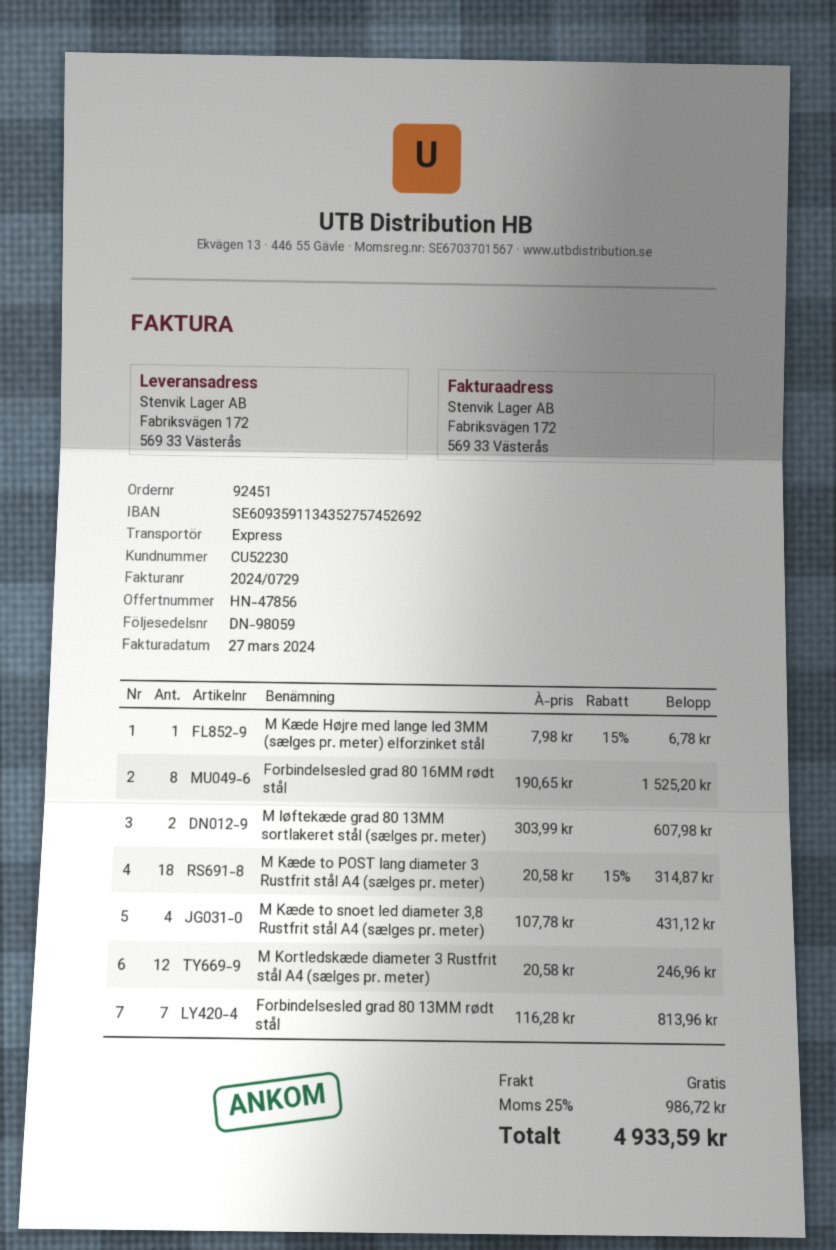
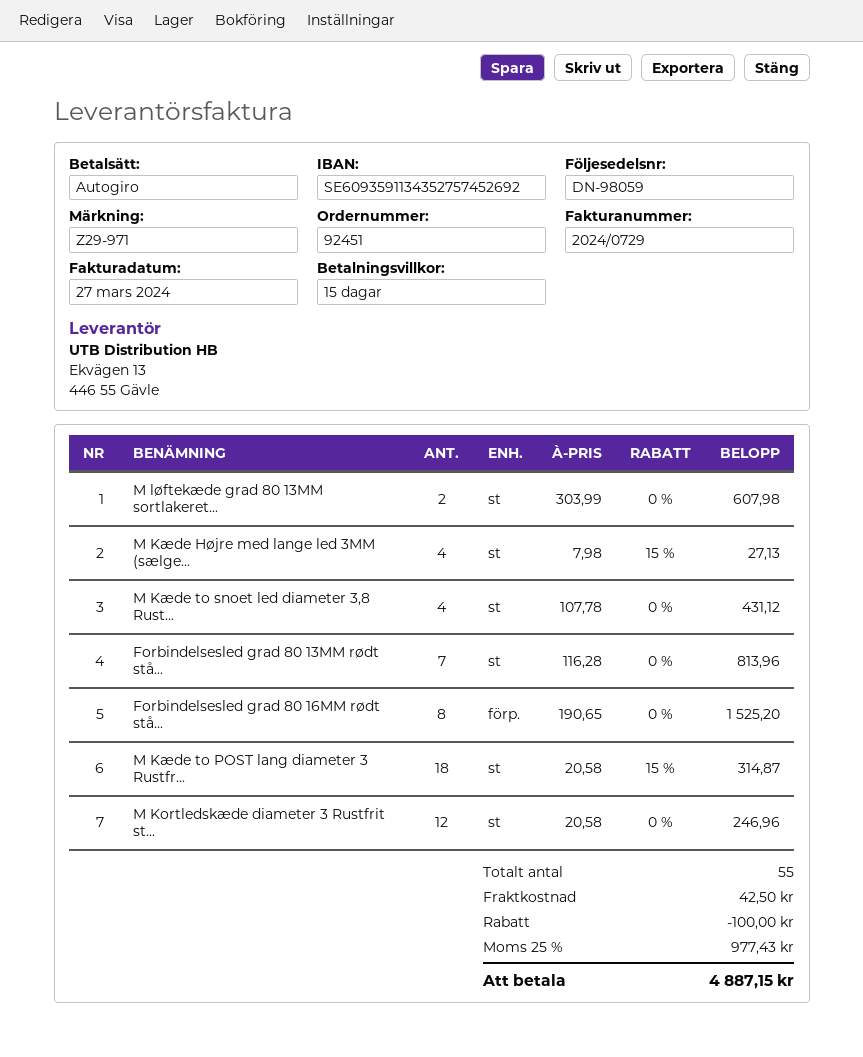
M Kæde Højre med lange led 3MM (sælges pr. meter) elforzinket stål: 1 x 7.98 - 15% = 6.78 -> 4 x 7.98 - 15% = 27.13
discount: none -> 100.00
shipping: 0.00 -> 42.50
tax: 25% = 986.72 -> 25% = 977.43
total: 4933.59 -> 4887.15

